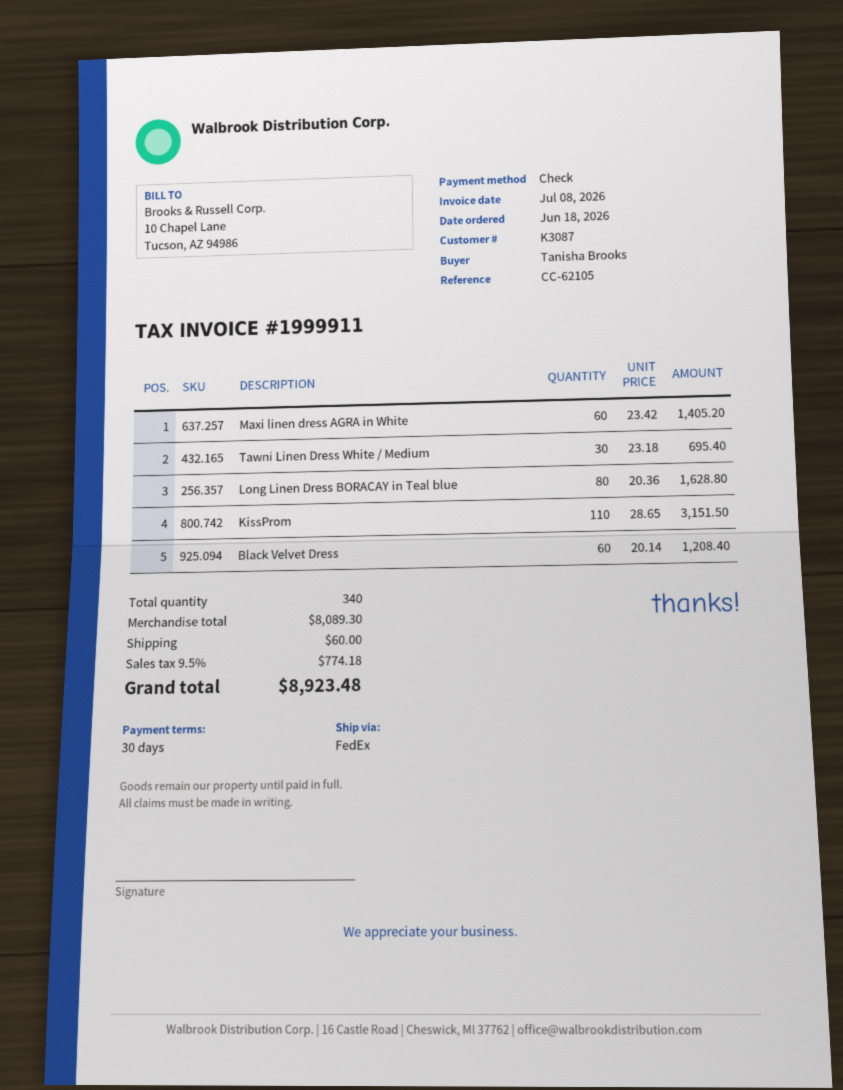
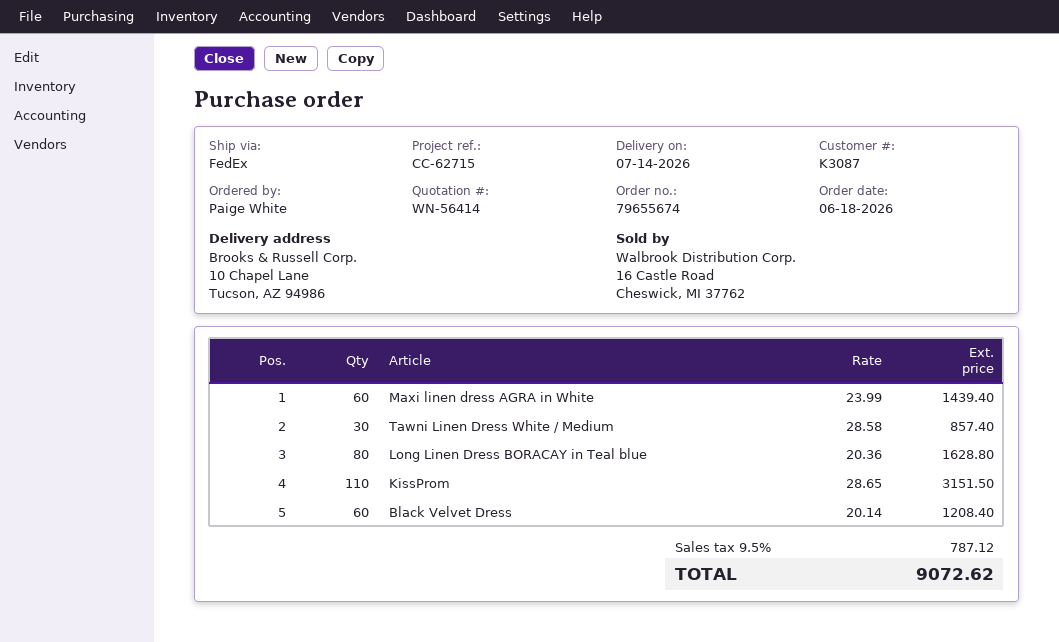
reference: CC-62105 -> CC-62715
ordered by: Tanisha Brooks -> Paige White
Maxi linen dress AGRA in White: 60 x 23.42 = 1405.20 -> 60 x 23.99 = 1439.40
Tawni Linen Dress White / Medium: 30 x 23.18 = 695.40 -> 30 x 28.58 = 857.40
shipping: 60.00 -> none
tax: 9.5% = 774.18 -> 9.5% = 787.12
total: 8923.48 -> 9072.62

